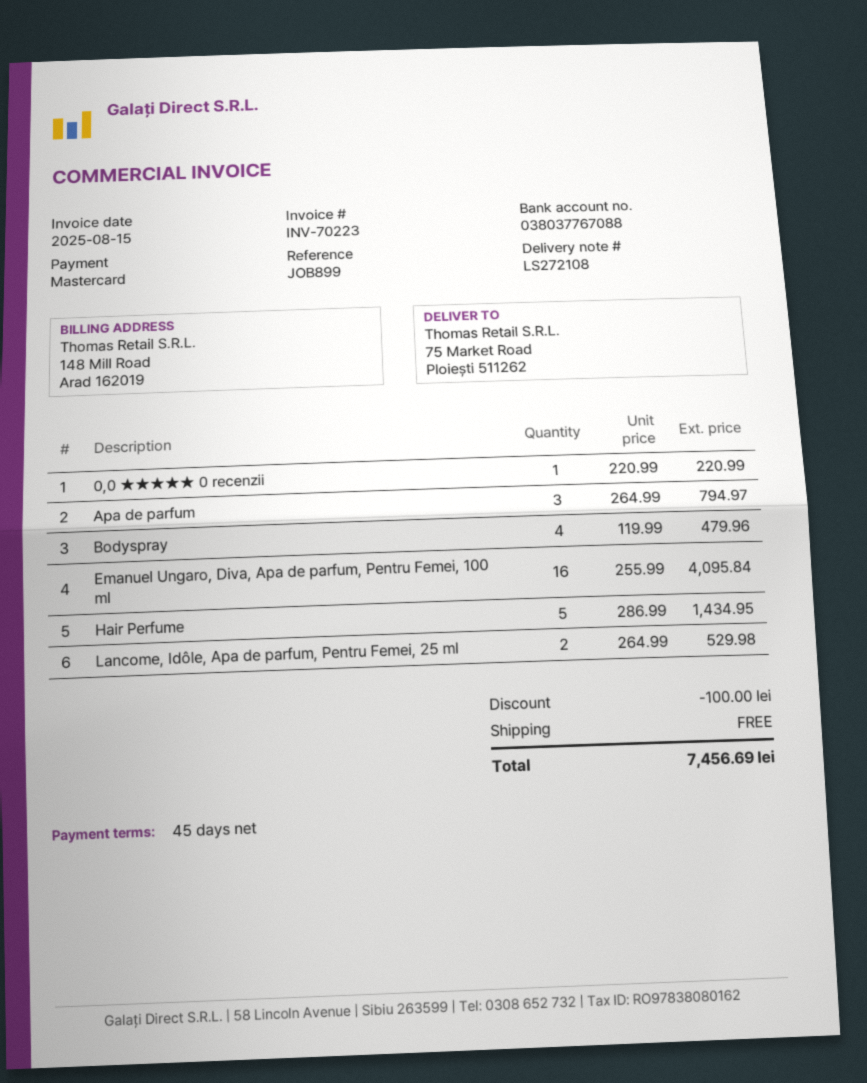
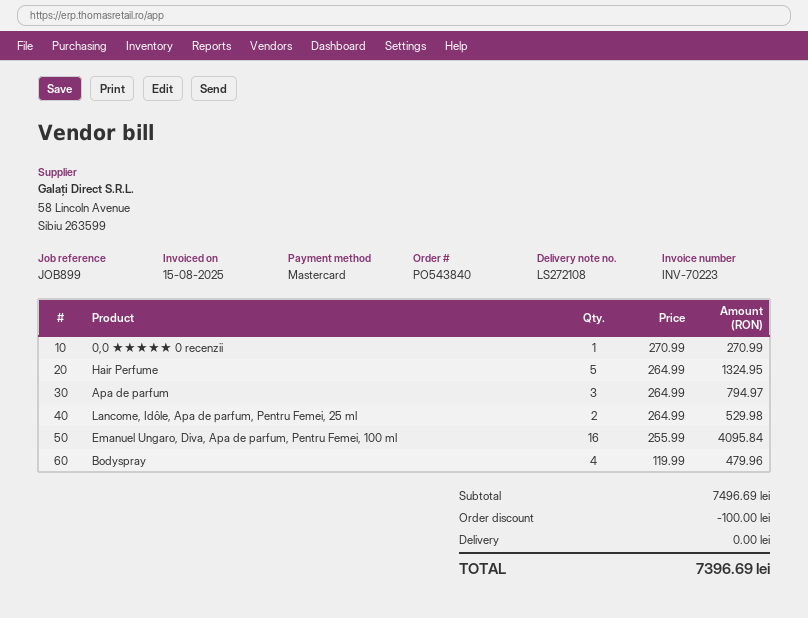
0,0 ★★★★★ 0 recenzii: 1 x 220.99 = 220.99 -> 1 x 270.99 = 270.99
Hair Perfume: 5 x 286.99 = 1434.95 -> 5 x 264.99 = 1324.95
total: 7456.69 -> 7396.69

